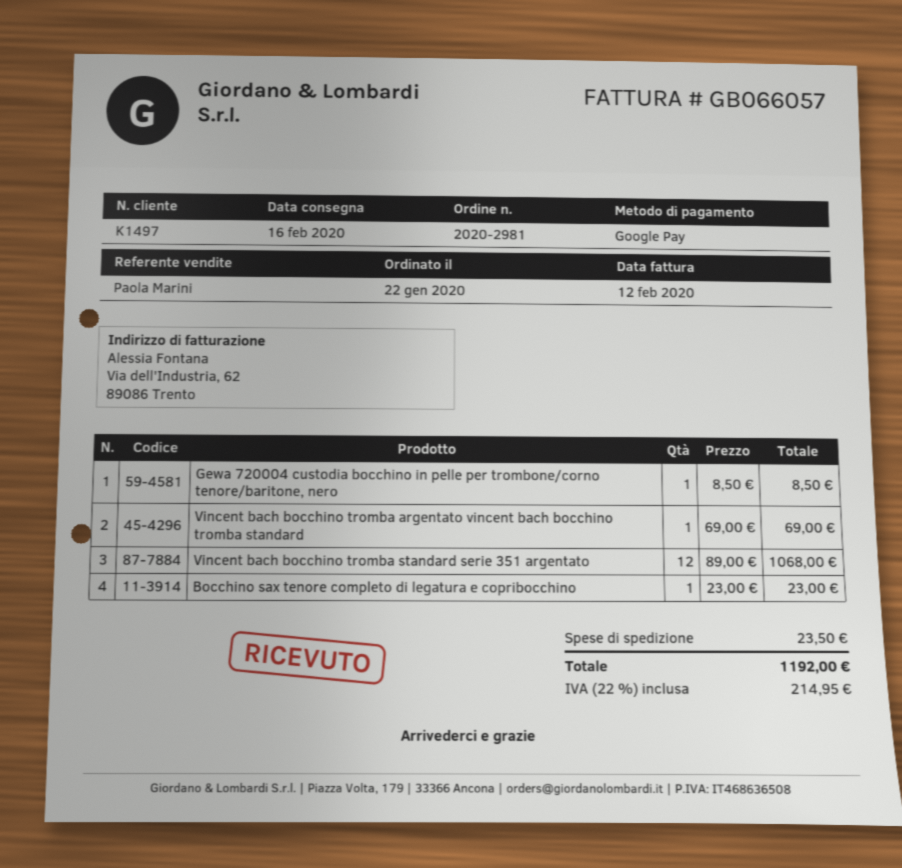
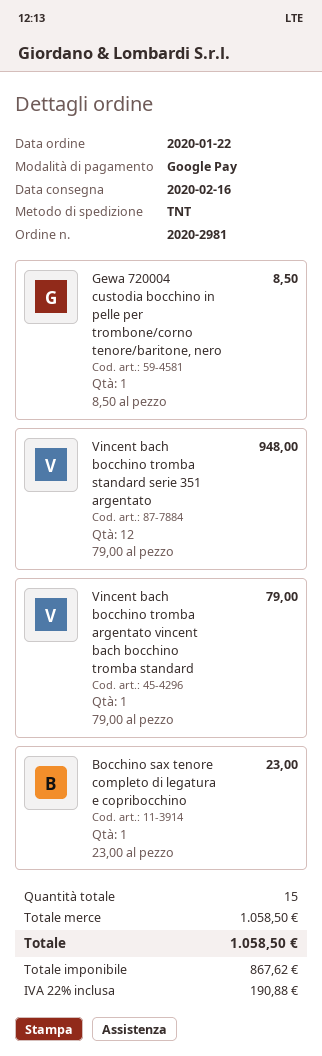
Vincent bach bocchino tromba argentato vincent bach bocchino tromba standard: 1 x 69.00 = 69.00 -> 1 x 79.00 = 79.00
Vincent bach bocchino tromba standard serie 351 argentato: 12 x 89.00 = 1068.00 -> 12 x 79.00 = 948.00
shipping: 23.50 -> none
tax: 22% = 214.95 -> 22% = 190.88
total: 1192.00 -> 1058.50

